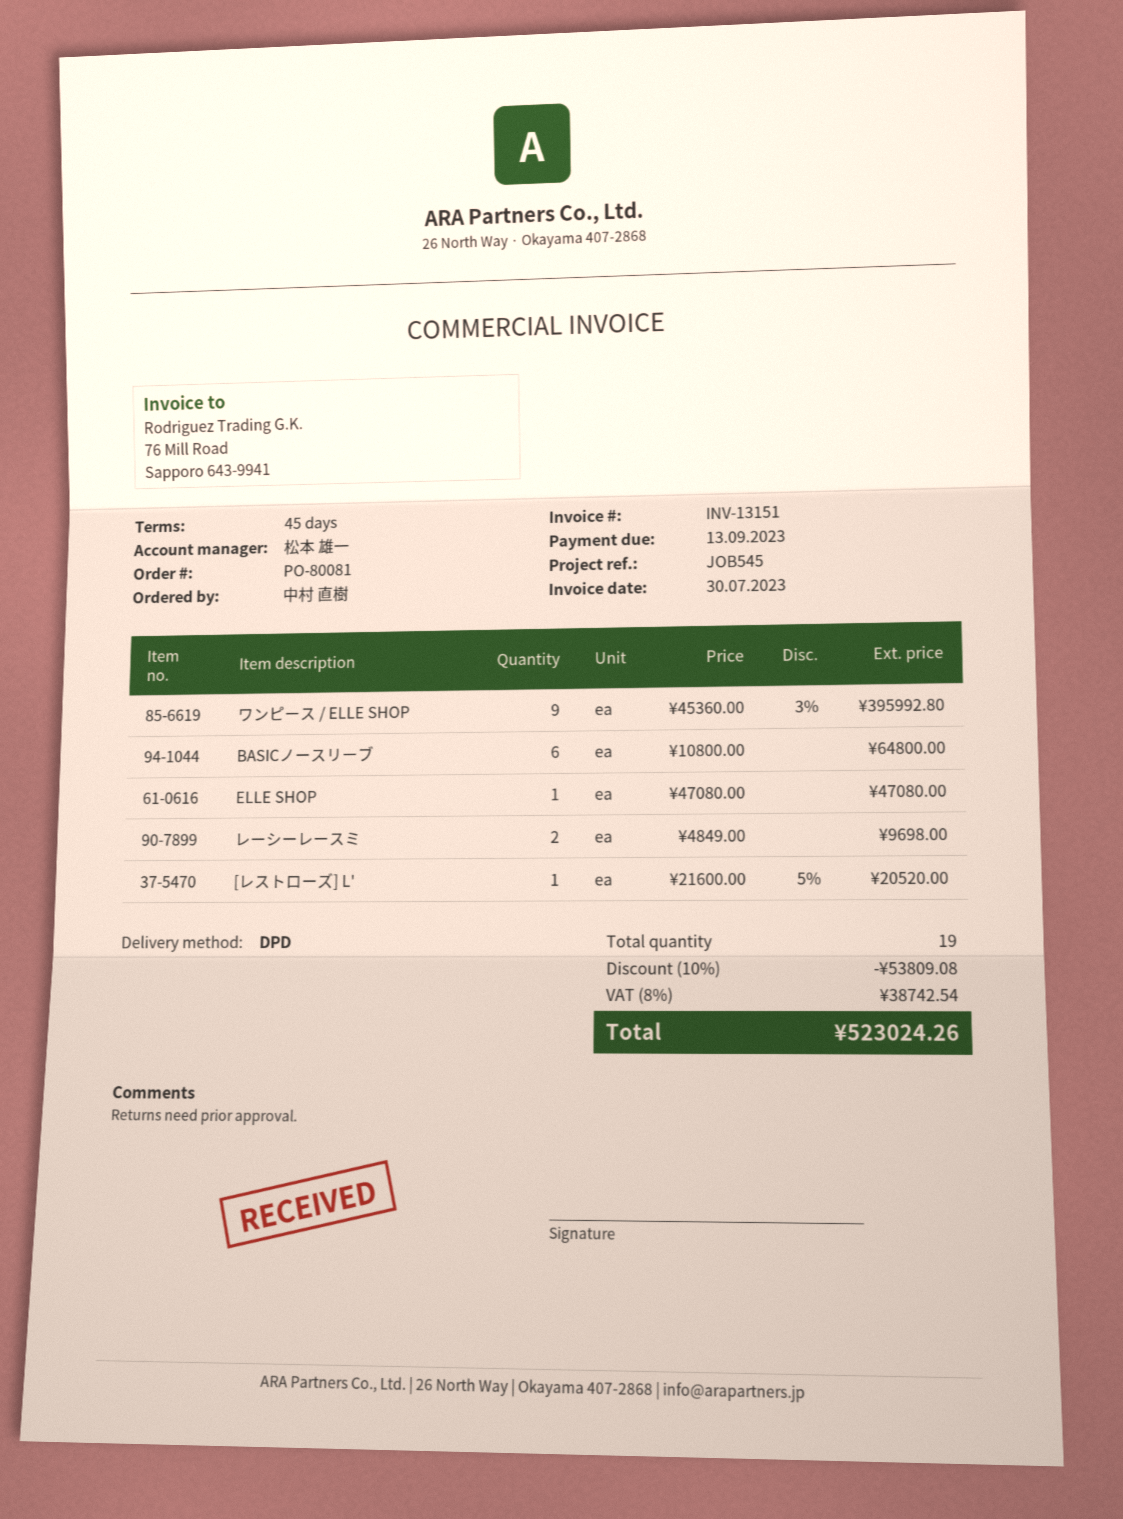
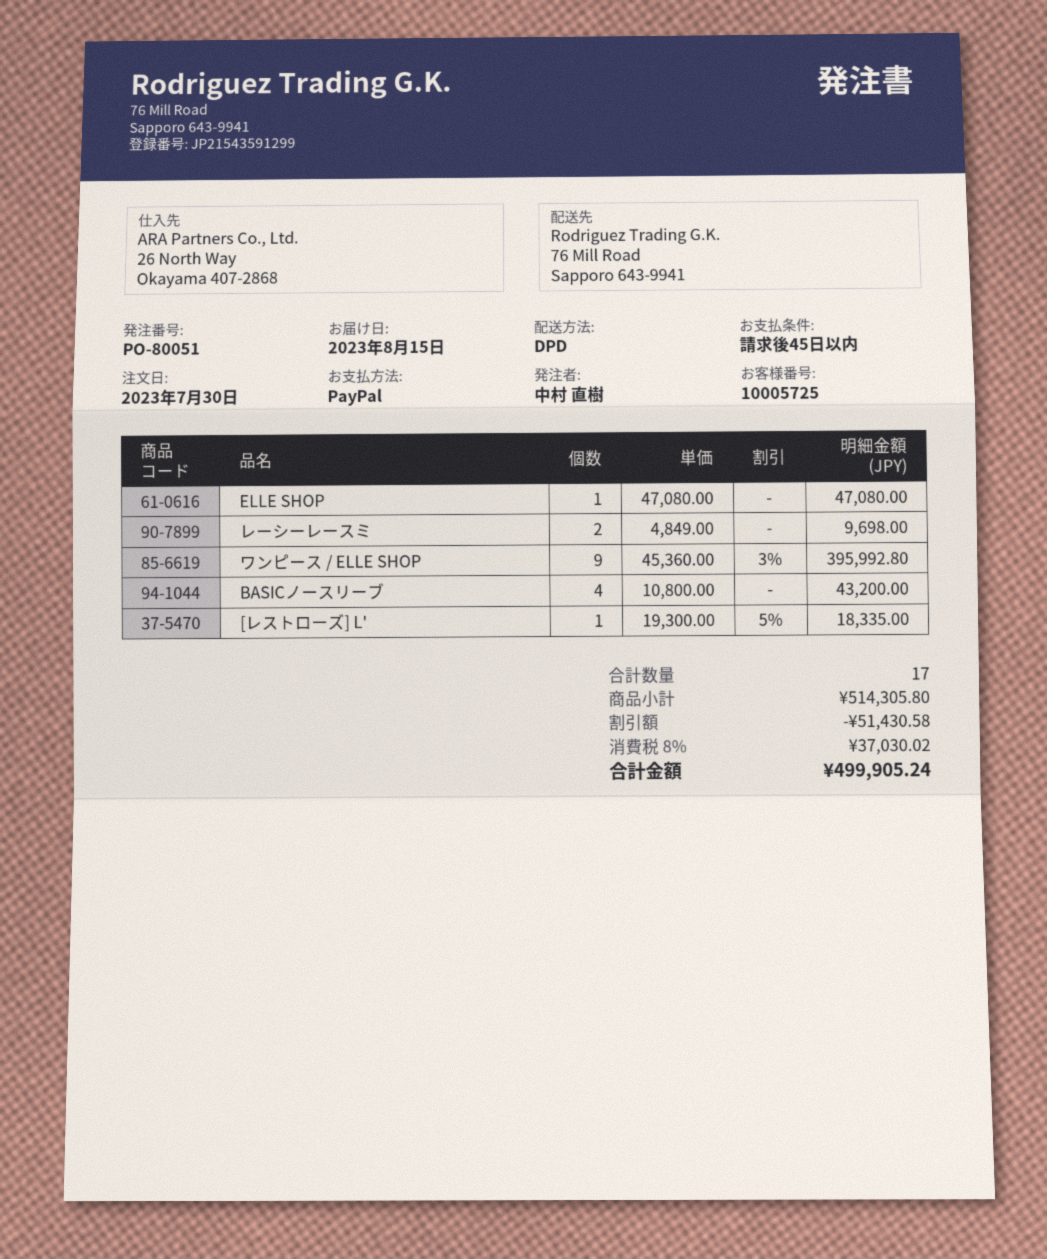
order number: PO-80081 -> PO-80051
BASICノースリーブ: 6 x 10800.00 = 64800.00 -> 4 x 10800.00 = 43200.00
[レストローズ] L': 1 x 21600.00 - 5% = 20520.00 -> 1 x 19300.00 - 5% = 18335.00
total quantity: 19 -> 17
discount: 53809.08 -> 51430.58
tax: 8% = 38742.54 -> 8% = 37030.02
total: 523024.26 -> 499905.24

